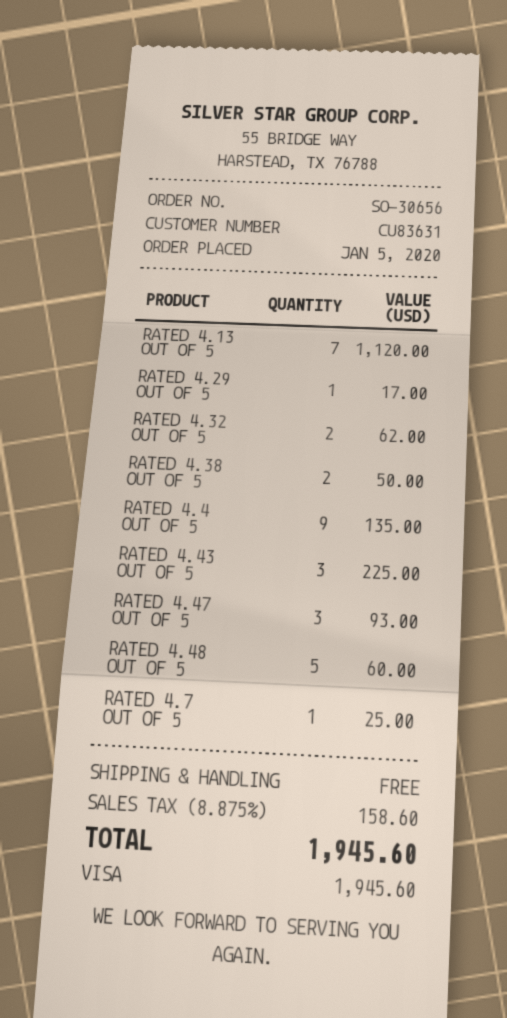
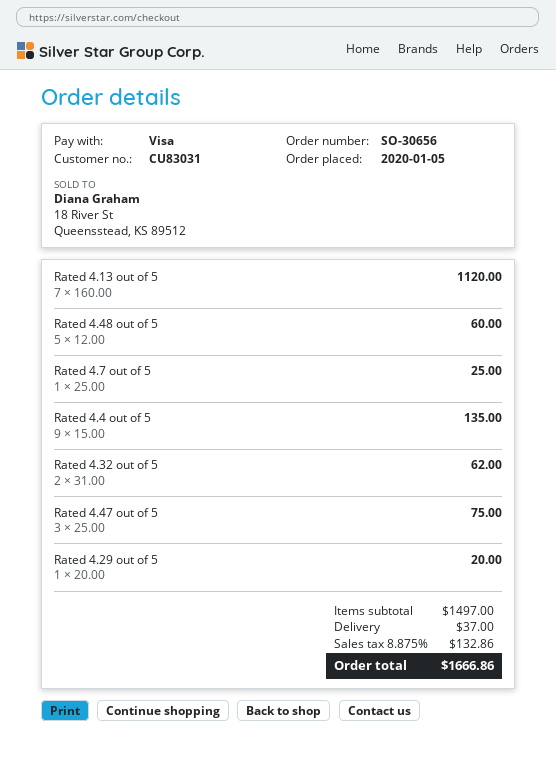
customer number: CU83631 -> CU83031
RATED 4.29 OUT OF 5: 1 for 17.00 -> 1 for 20.00
RATED 4.38 OUT OF 5: 2 for 50.00 -> none
RATED 4.43 OUT OF 5: 3 for 225.00 -> none
RATED 4.47 OUT OF 5: 3 for 93.00 -> 3 for 75.00
shipping: 0.00 -> 37.00
tax: 8.875% = 158.60 -> 8.875% = 132.86
total: 1945.60 -> 1666.86

